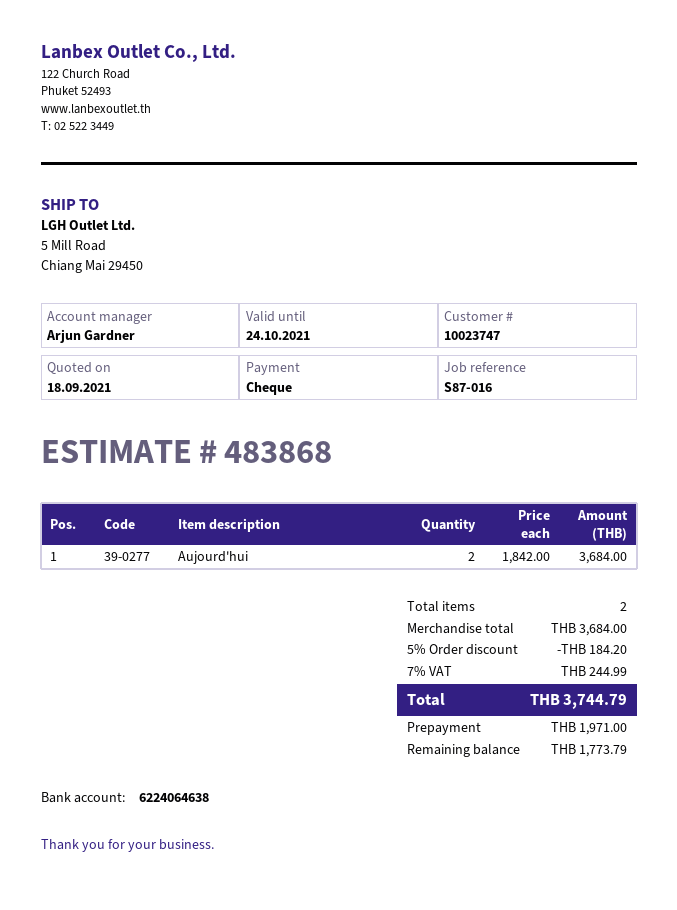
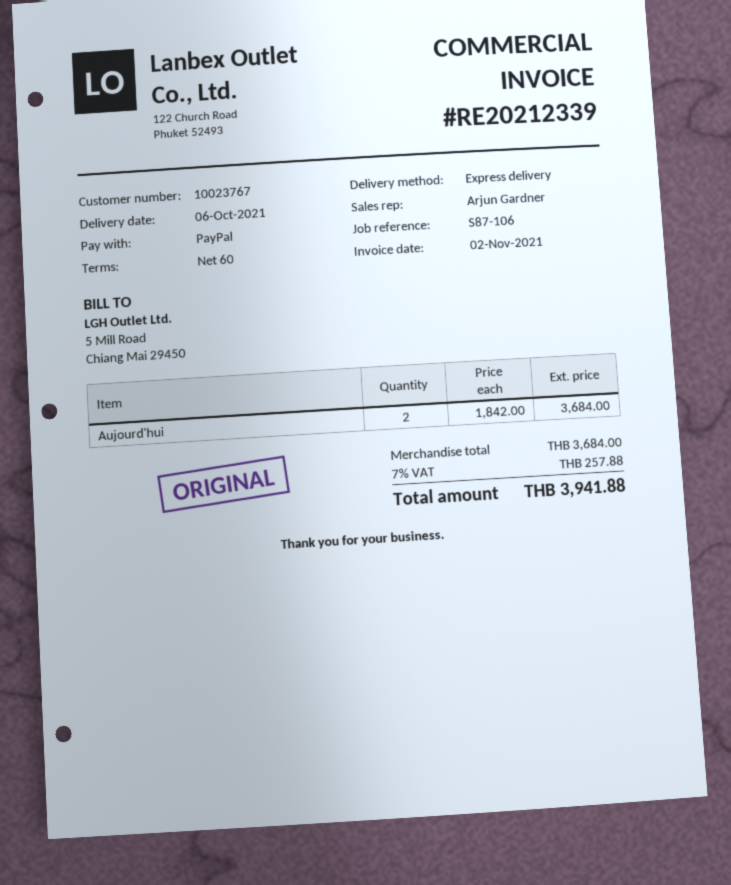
customer number: 10023747 -> 10023767
reference: S87-016 -> S87-106
payment method: cheque -> PayPal
discount: 5% = 184.20 -> none
tax: 7% = 244.99 -> 7% = 257.88
total: 3744.79 -> 3941.88

